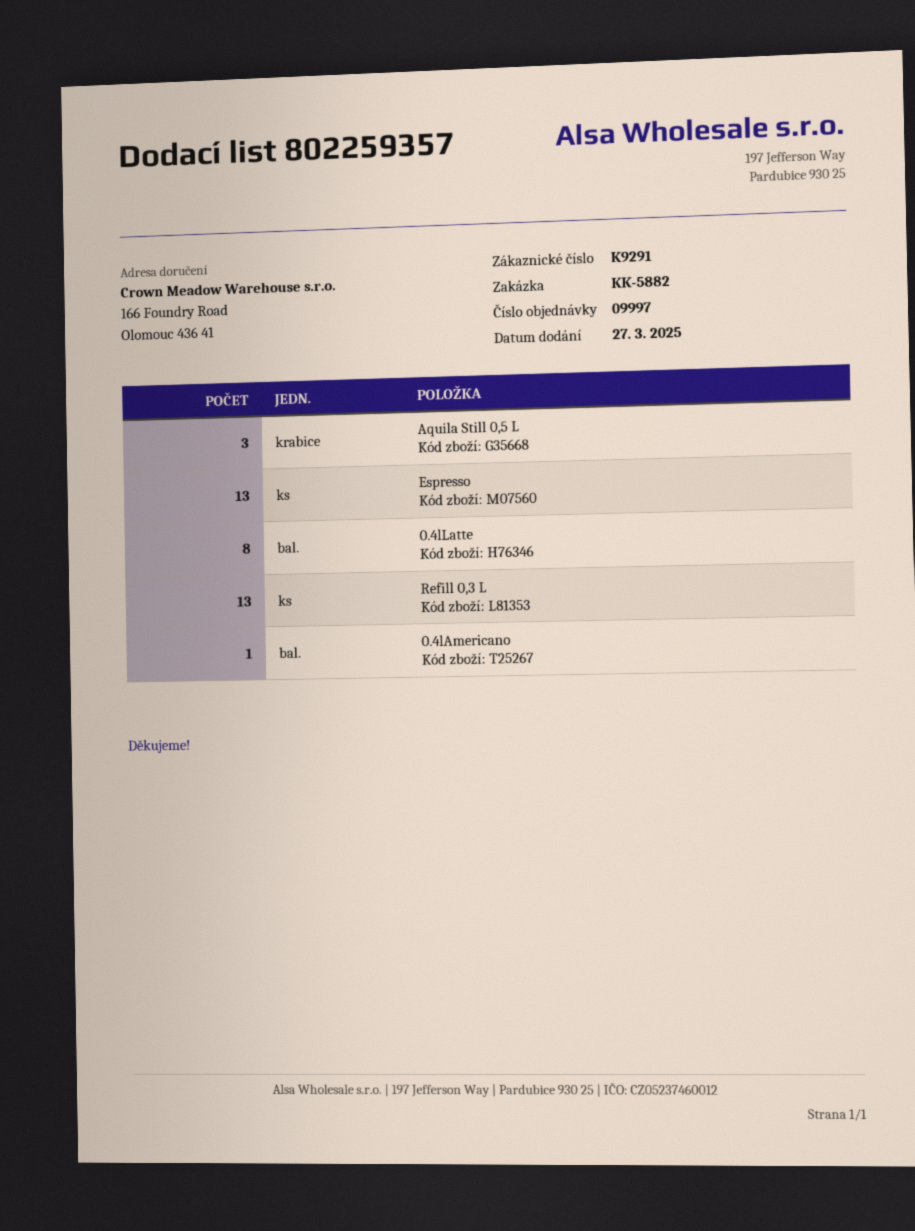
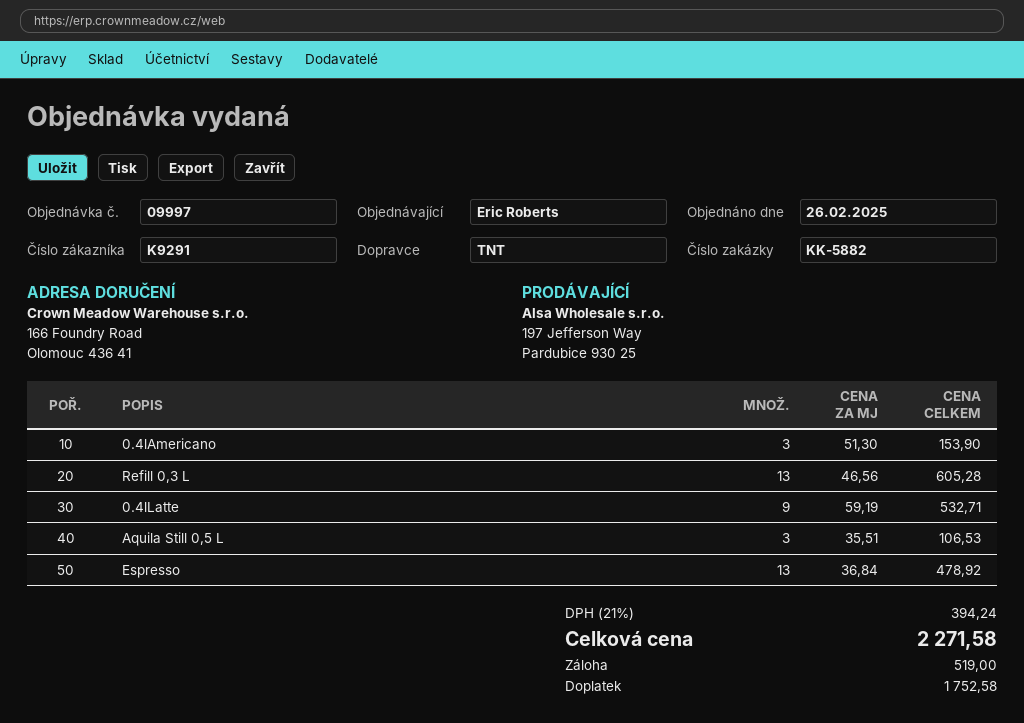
0.4lLatte: 8 -> 9
0.4lAmericano: 1 -> 3

